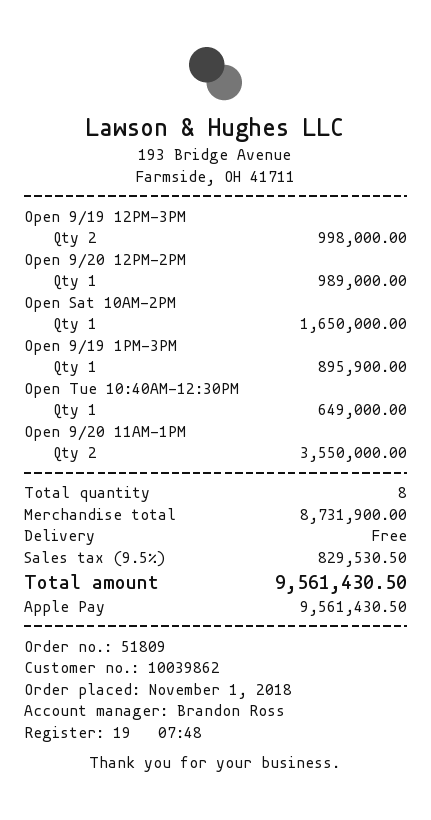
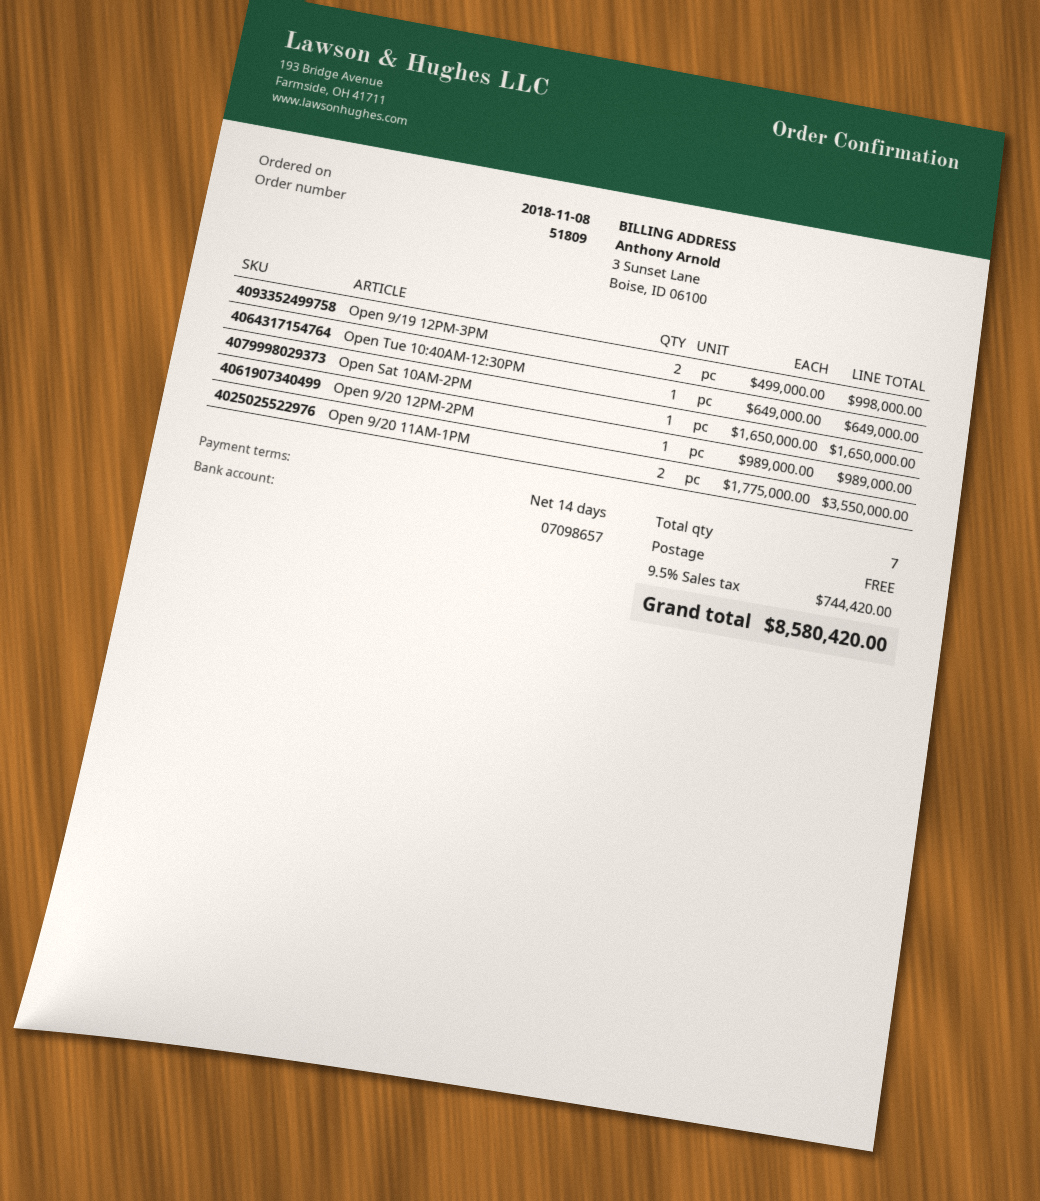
order date: 2018-11-01 -> 2018-11-08
Open 9/19 1PM-3PM: 1 for 895900.00 -> none
total quantity: 8 -> 7
tax: 9.5% = 829530.50 -> 9.5% = 744420.00
total: 9561430.50 -> 8580420.00

